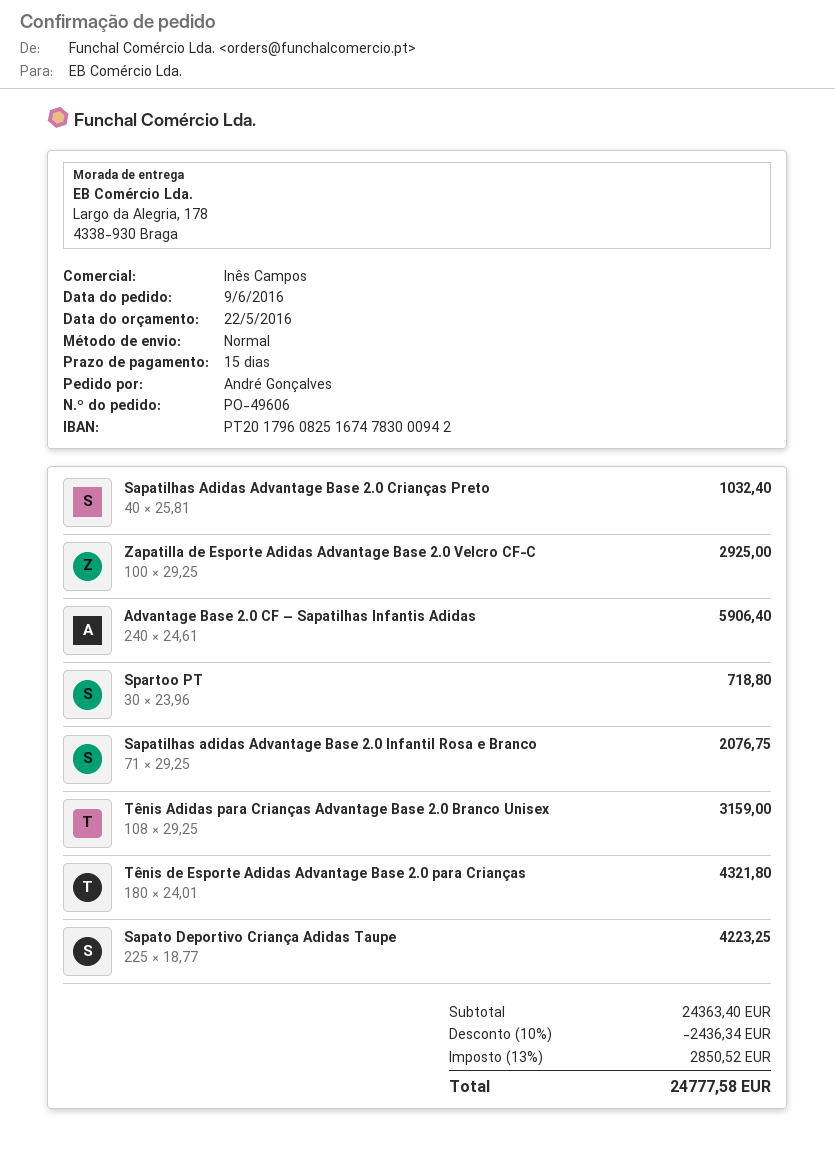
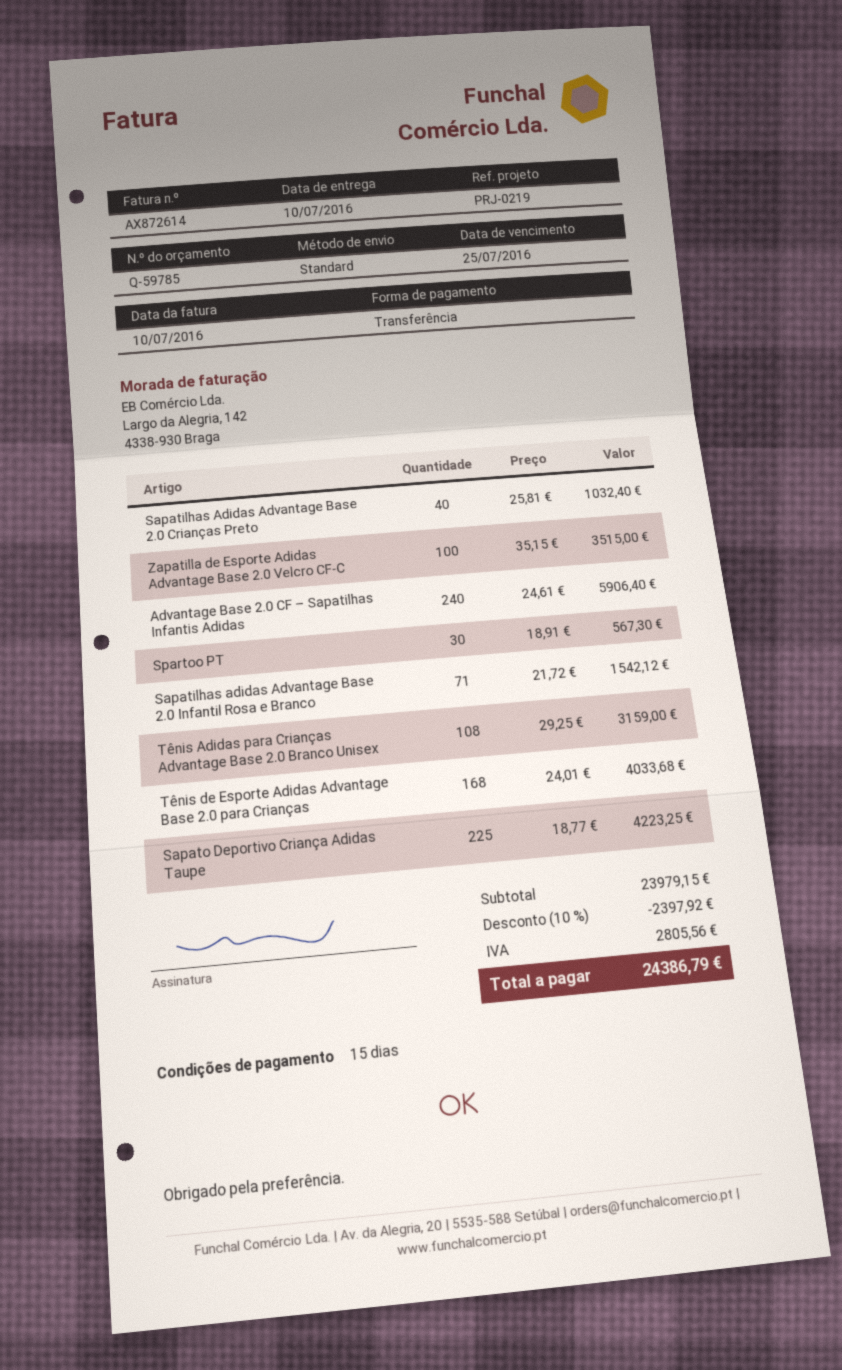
Zapatilla de Esporte Adidas Advantage Base 2.0 Velcro CF‑C: 100 x 29.25 = 2925.00 -> 100 x 35.15 = 3515.00
Spartoo PT: 30 x 23.96 = 718.80 -> 30 x 18.91 = 567.30
Sapatilhas adidas Advantage Base 2.0 Infantil Rosa e Branco: 71 x 29.25 = 2076.75 -> 71 x 21.72 = 1542.12
Tênis de Esporte Adidas Advantage Base 2.0 para Crianças: 180 x 24.01 = 4321.80 -> 168 x 24.01 = 4033.68
subtotal: 24363.40 -> 23979.15
discount: 10% = 2436.34 -> 10% = 2397.92
tax: 2850.52 -> 2805.56
total: 24777.58 -> 24386.79

